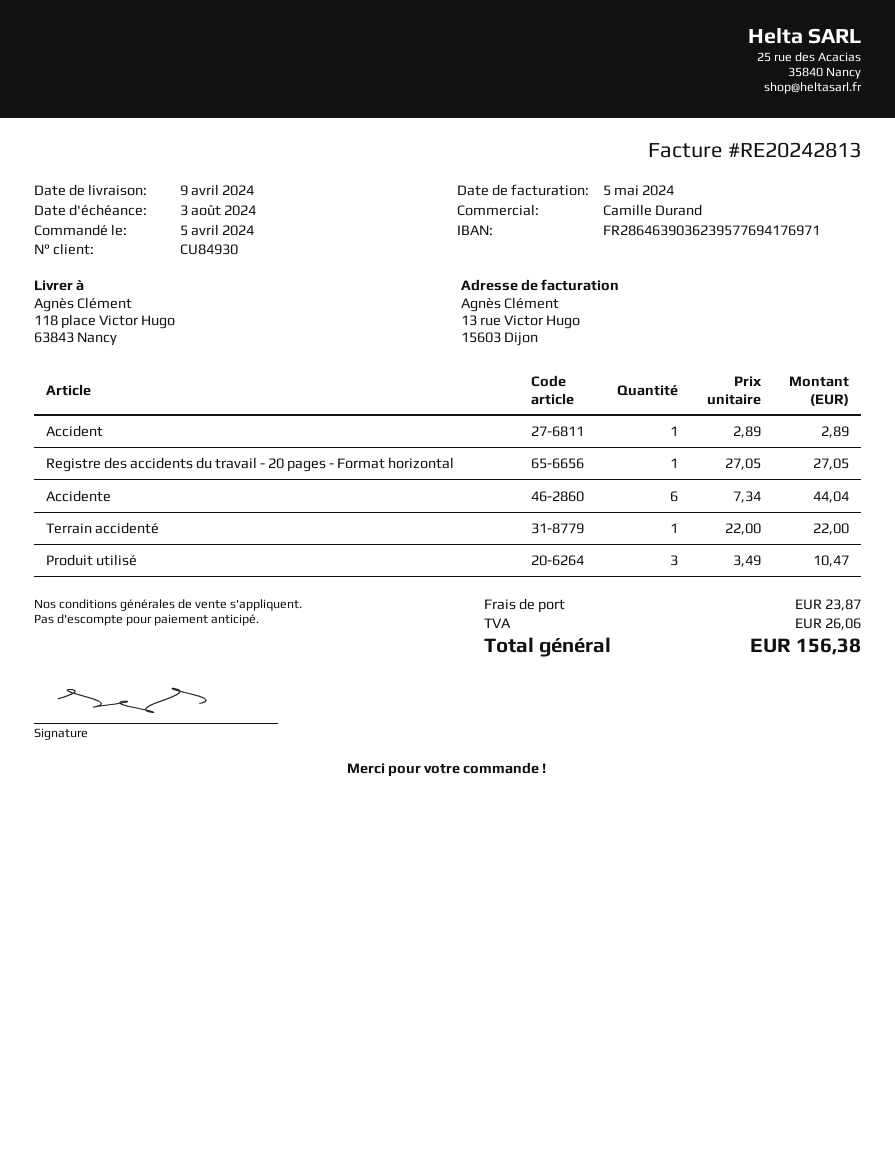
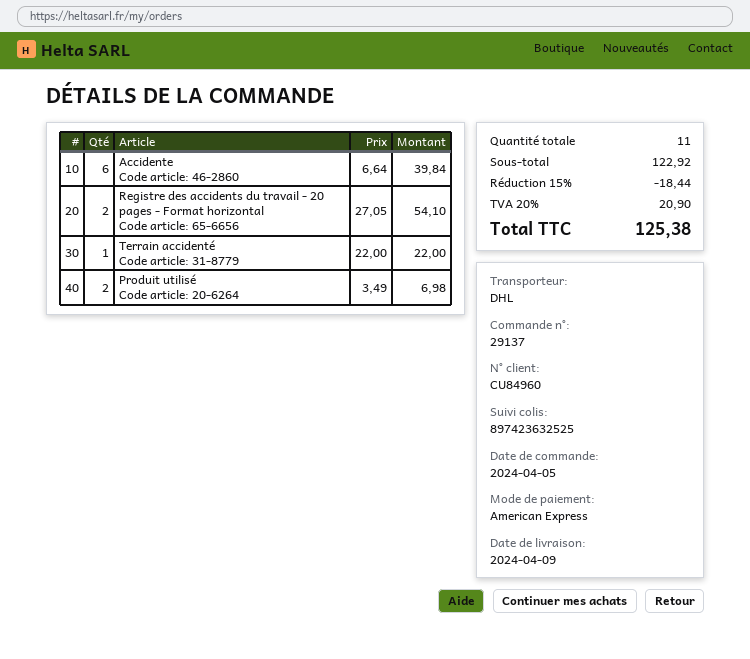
customer number: CU84930 -> CU84960
Accident: 1 x 2.89 = 2.89 -> none
Registre des accidents du travail - 20 pages - Format horizontal: 1 x 27.05 = 27.05 -> 2 x 27.05 = 54.10
Accidente: 6 x 7.34 = 44.04 -> 6 x 6.64 = 39.84
Produit utilisé: 3 x 3.49 = 10.47 -> 2 x 3.49 = 6.98
discount: none -> 15% = 18.44
shipping: 23.87 -> none
tax: 26.06 -> 20.90
total: 156.38 -> 125.38

